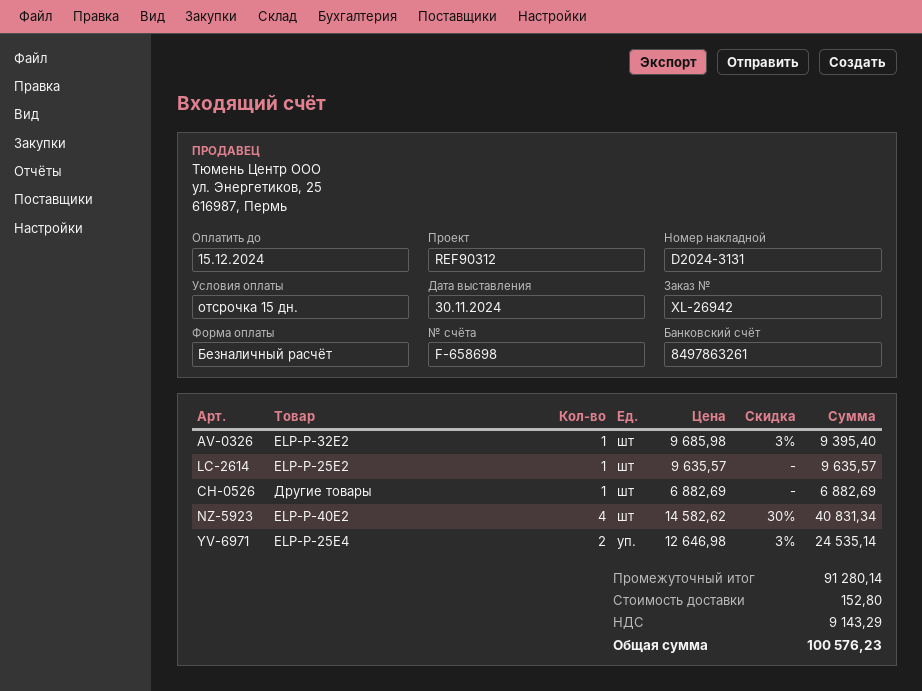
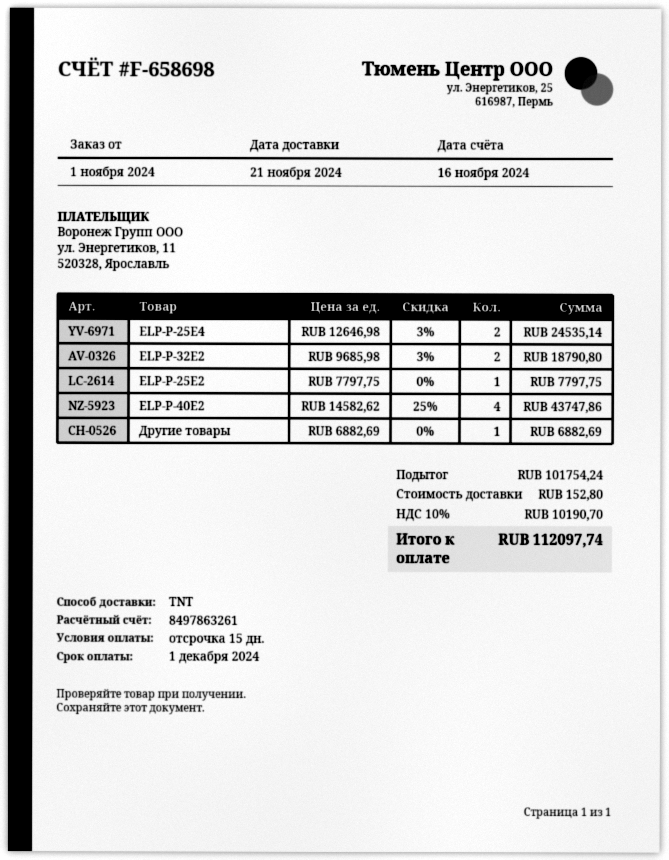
invoice date: 2024-11-30 -> 2024-11-16
due date: 2024-12-15 -> 2024-12-01
ELP-P-32E2: 1 x 9685.98 - 3% = 9395.40 -> 2 x 9685.98 - 3% = 18790.80
ELP-P-25E2: 1 x 9635.57 = 9635.57 -> 1 x 7797.75 = 7797.75
ELP-P-40E2: 4 x 14582.62 - 30% = 40831.34 -> 4 x 14582.62 - 25% = 43747.86
subtotal: 91280.14 -> 101754.24
tax: 9143.29 -> 10190.70
total: 100576.23 -> 112097.74

